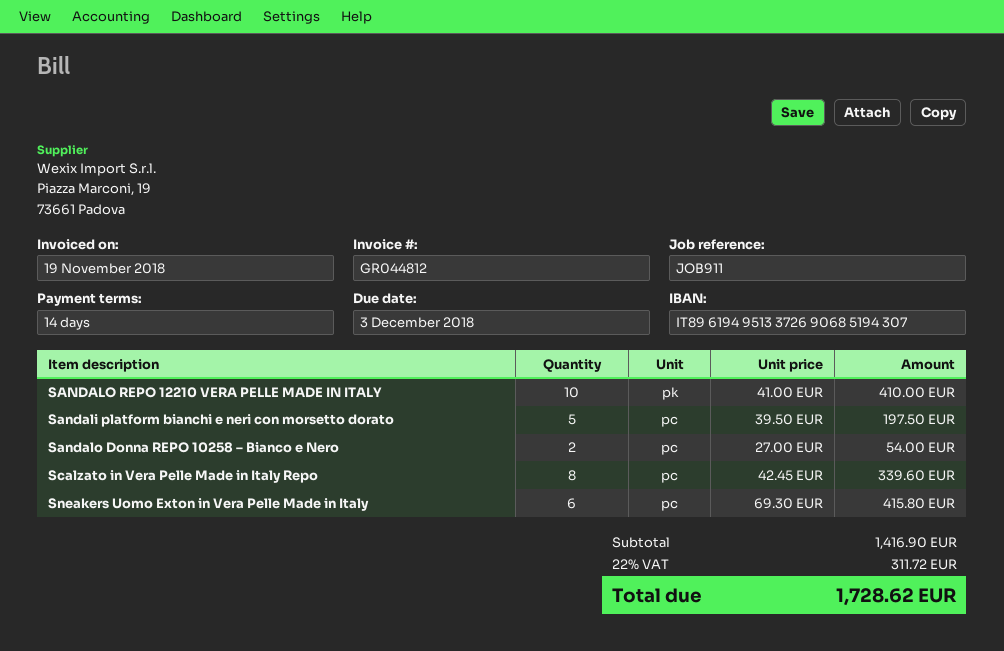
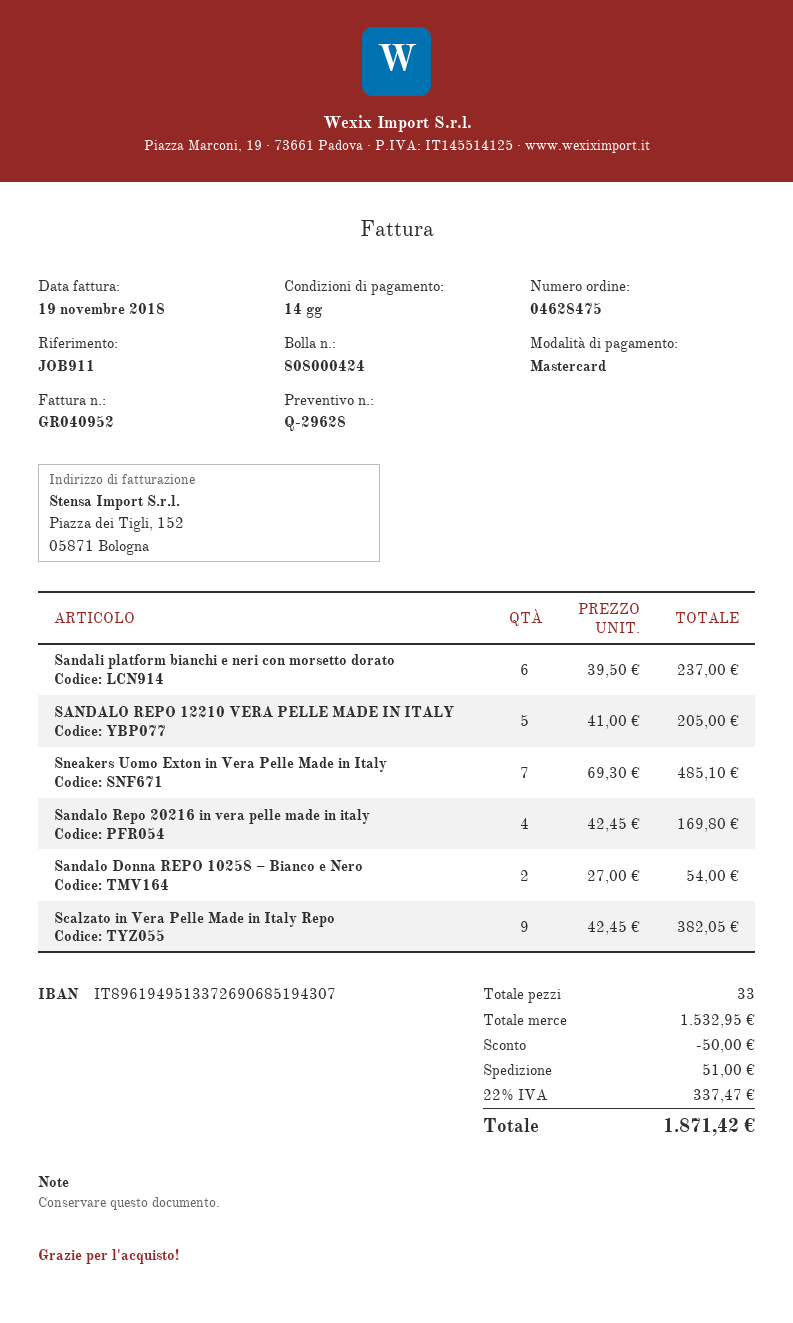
invoice number: GR044812 -> GR040952
SANDALO REPO 12210 VERA PELLE MADE IN ITALY: 10 x 41.00 = 410.00 -> 5 x 41.00 = 205.00
Sandali platform bianchi e neri con morsetto dorato: 5 x 39.50 = 197.50 -> 6 x 39.50 = 237.00
Scalzato in Vera Pelle Made in Italy Repo: 8 x 42.45 = 339.60 -> 9 x 42.45 = 382.05
Sneakers Uomo Exton in Vera Pelle Made in Italy: 6 x 69.30 = 415.80 -> 7 x 69.30 = 485.10
Sandalo Repo 20216 in vera pelle made in italy: none -> 4 x 42.45 = 169.80
subtotal: 1416.90 -> 1532.95
discount: none -> 50.00
shipping: none -> 51.00
tax: 22% = 311.72 -> 22% = 337.47
total: 1728.62 -> 1871.42

